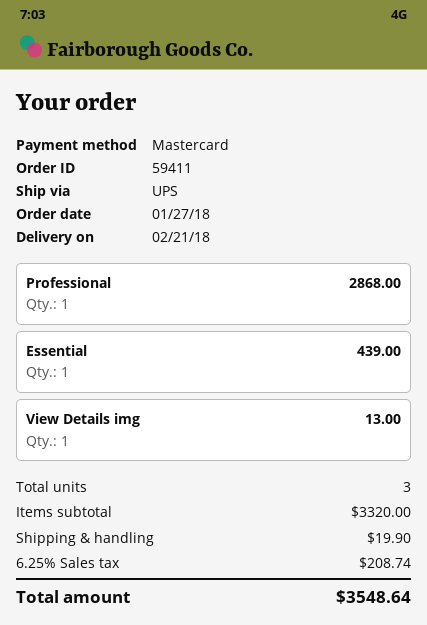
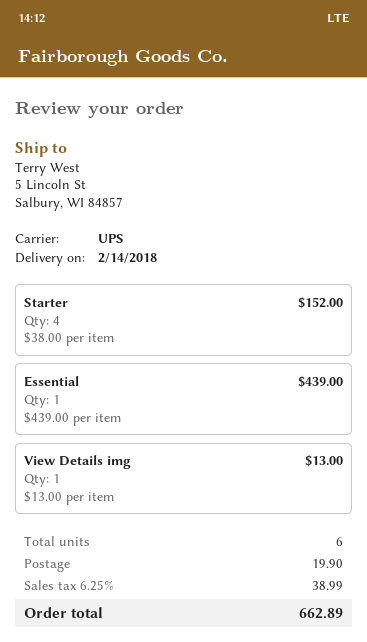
delivery date: 2018-02-21 -> 2018-02-14
Professional: 1 for 2868.00 -> none
Starter: none -> 4 for 152.00
total quantity: 3 -> 6
tax: 6.25% = 208.74 -> 6.25% = 38.99
total: 3548.64 -> 662.89

